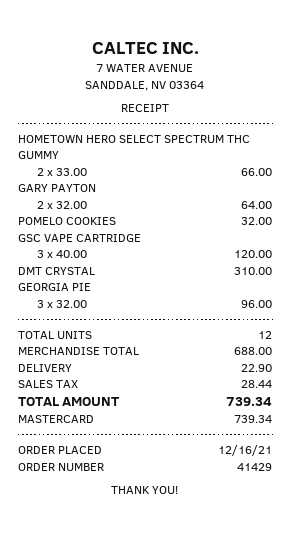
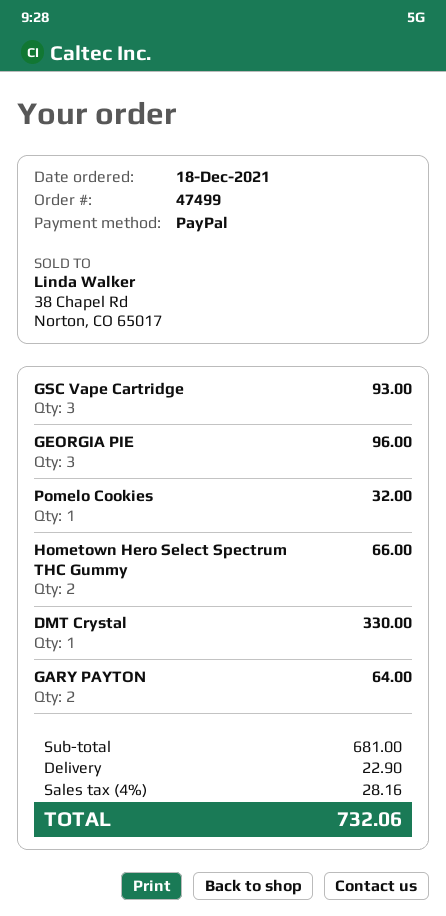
order number: 41429 -> 47499
order date: 2021-12-16 -> 2021-12-18
payment method: Mastercard -> PayPal
GSC VAPE CARTRIDGE: 3 for 120.00 -> 3 for 93.00
DMT CRYSTAL: 1 for 310.00 -> 1 for 330.00
subtotal: 688.00 -> 681.00
tax: 28.44 -> 28.16
total: 739.34 -> 732.06

